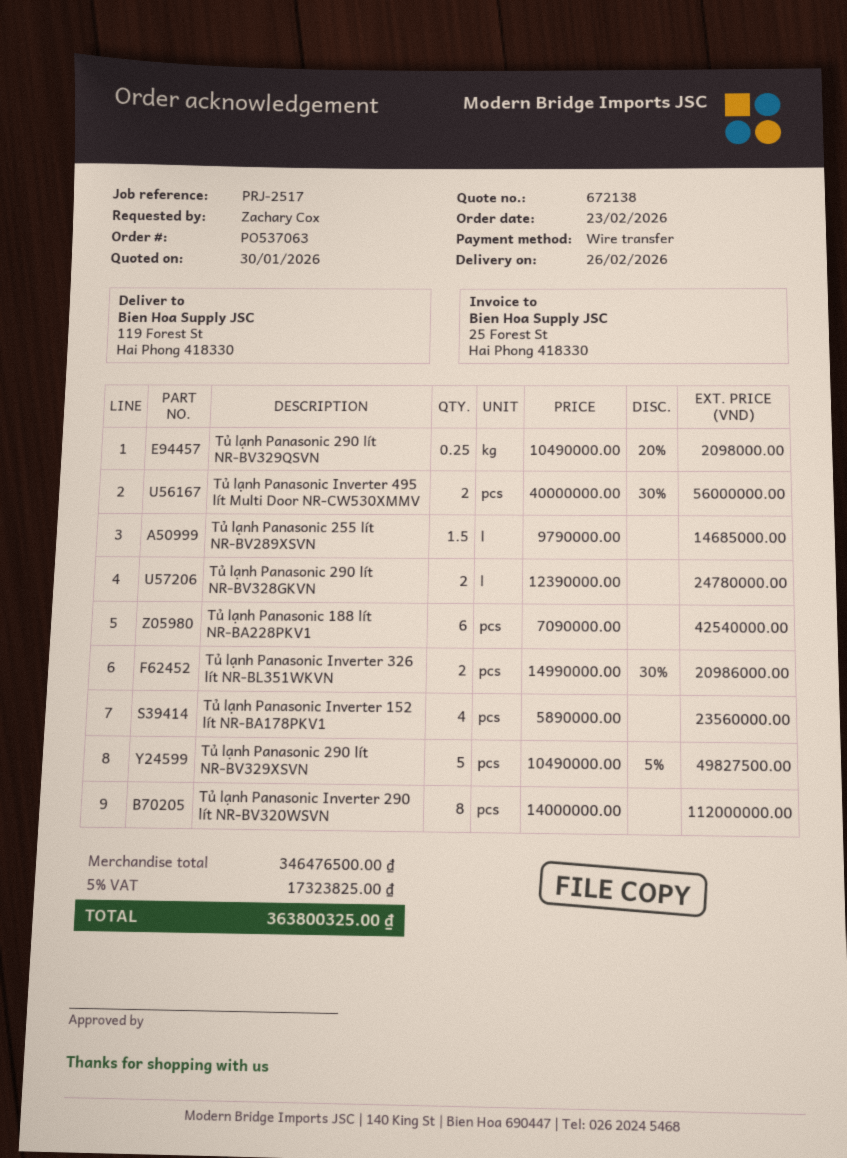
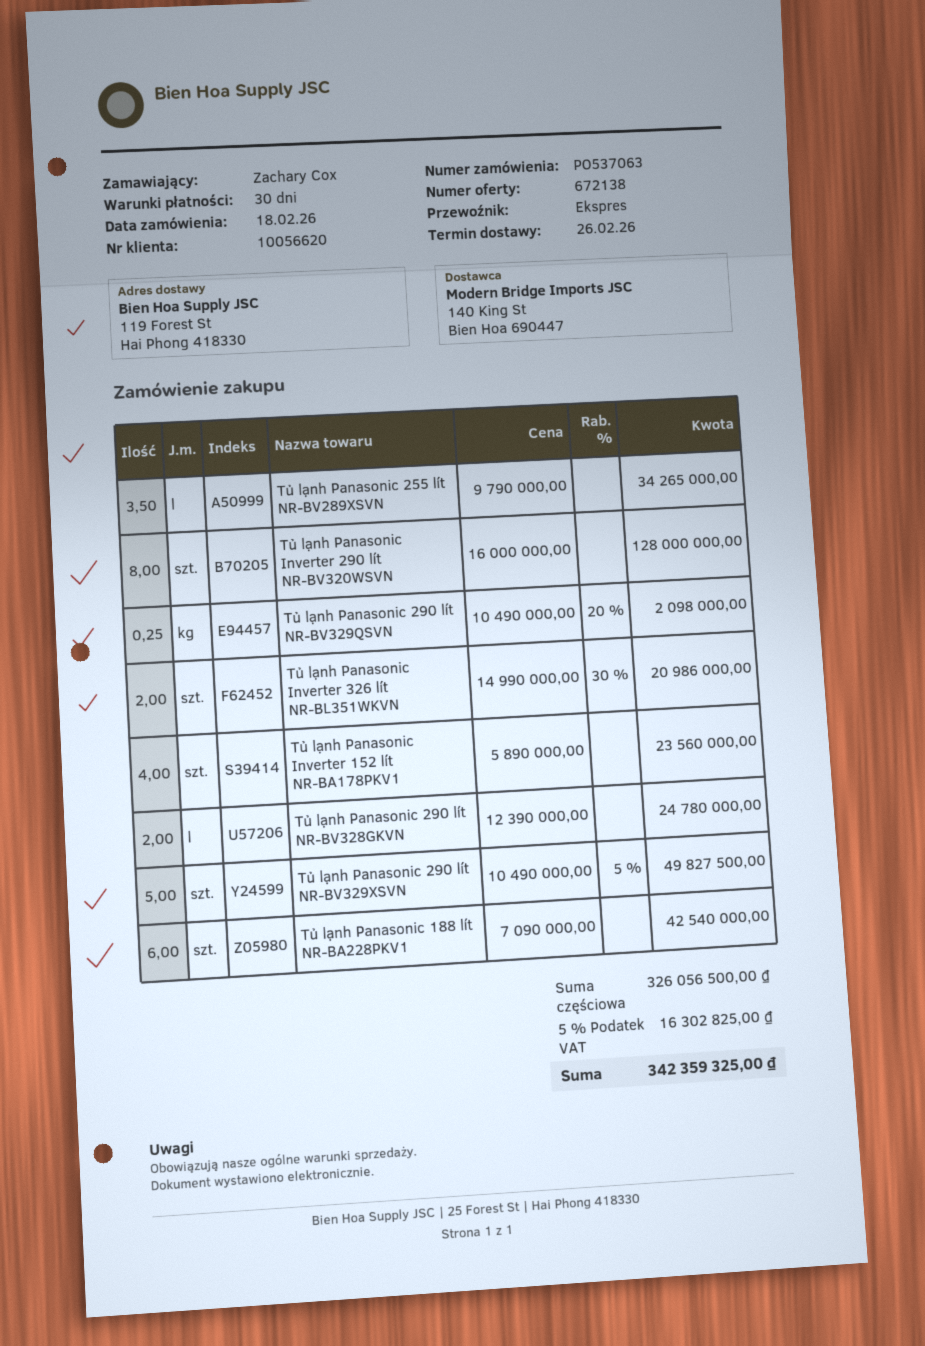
order date: 2026-02-23 -> 2026-02-18
Tủ lạnh Panasonic Inverter 495 lít Multi Door NR-CW530XMMV: 2 x 40000000.00 - 30% = 56000000.00 -> none
Tủ lạnh Panasonic 255 lít NR-BV289XSVN: 1.5 x 9790000.00 = 14685000.00 -> 3.5 x 9790000.00 = 34265000.00
Tủ lạnh Panasonic Inverter 290 lít NR-BV320WSVN: 8 x 14000000.00 = 112000000.00 -> 8 x 16000000.00 = 128000000.00
subtotal: 346476500.00 -> 326056500.00
tax: 5% = 17323825.00 -> 5% = 16302825.00
total: 363800325.00 -> 342359325.00

